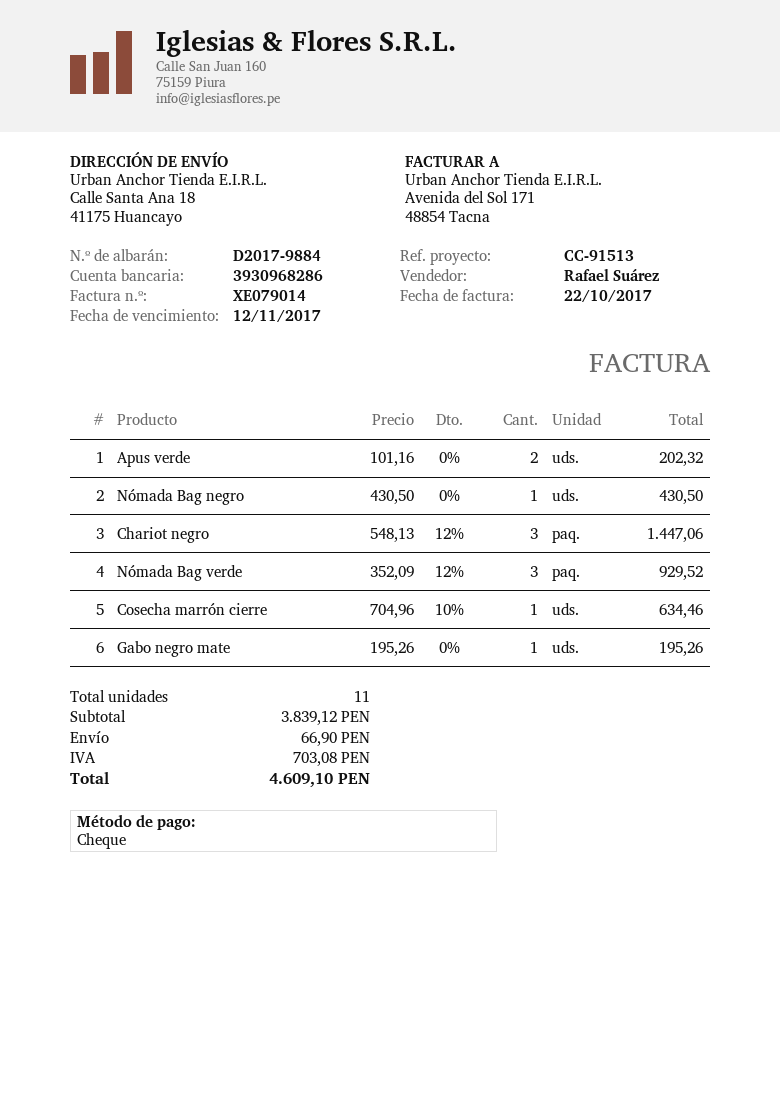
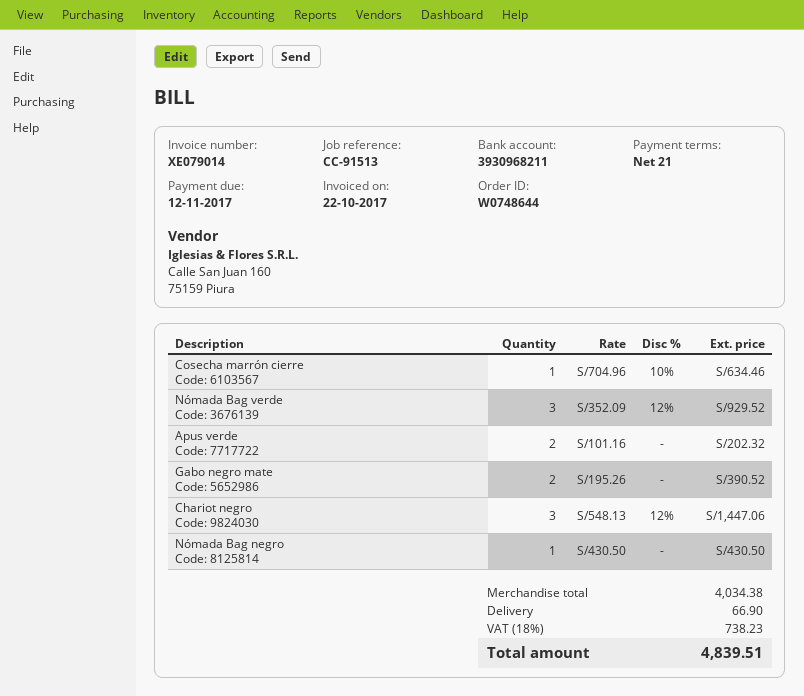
bank account: 3930968286 -> 3930968211
Gabo negro mate: 1 x 195.26 = 195.26 -> 2 x 195.26 = 390.52
subtotal: 3839.12 -> 4034.38
tax: 703.08 -> 738.23
total: 4609.10 -> 4839.51

